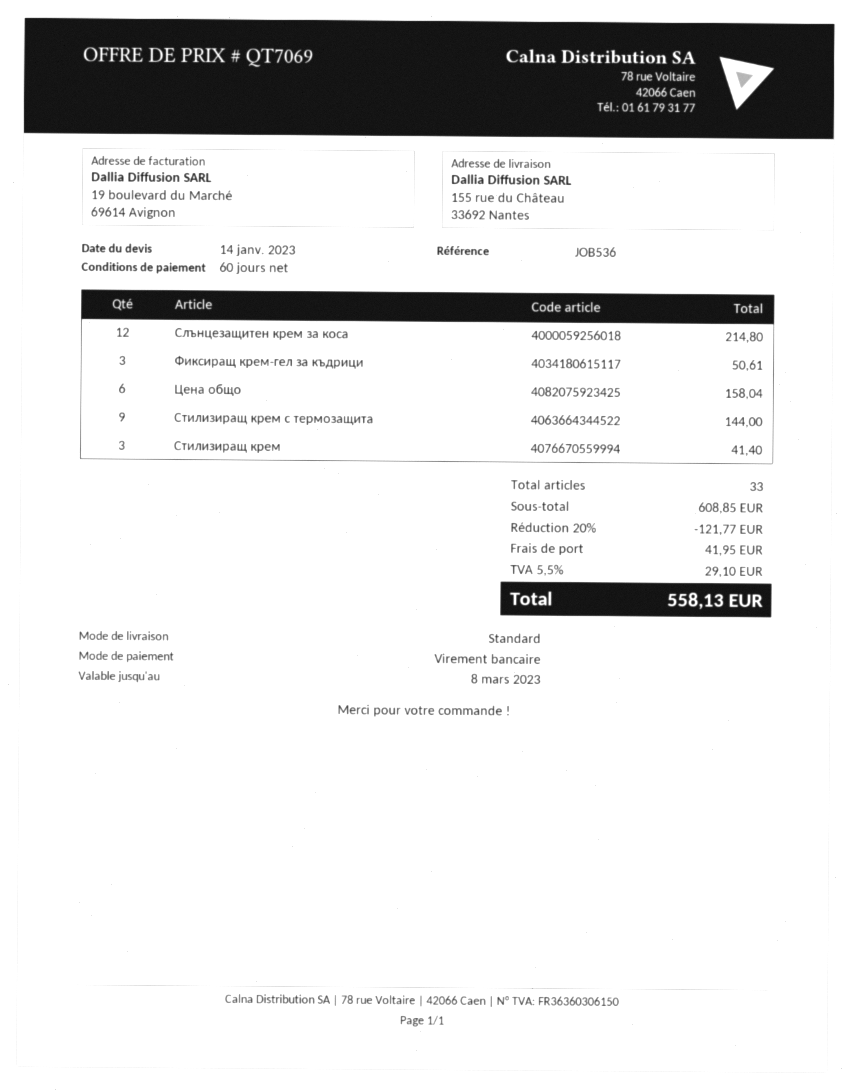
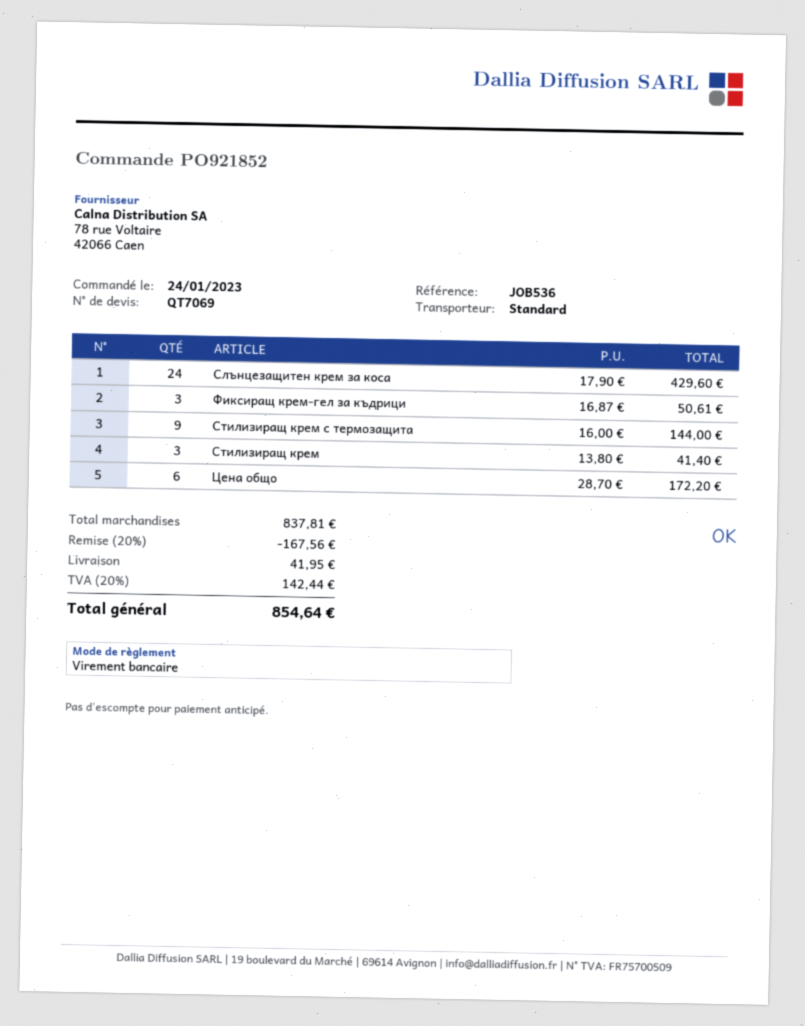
Слънцезащитен крем за коса: 12 for 214.80 -> 24 for 429.60
Цена общо: 6 for 158.04 -> 6 for 172.20
subtotal: 608.85 -> 837.81
discount: 20% = 121.77 -> 20% = 167.56
tax: 5.5% = 29.10 -> 20% = 142.44
total: 558.13 -> 854.64

